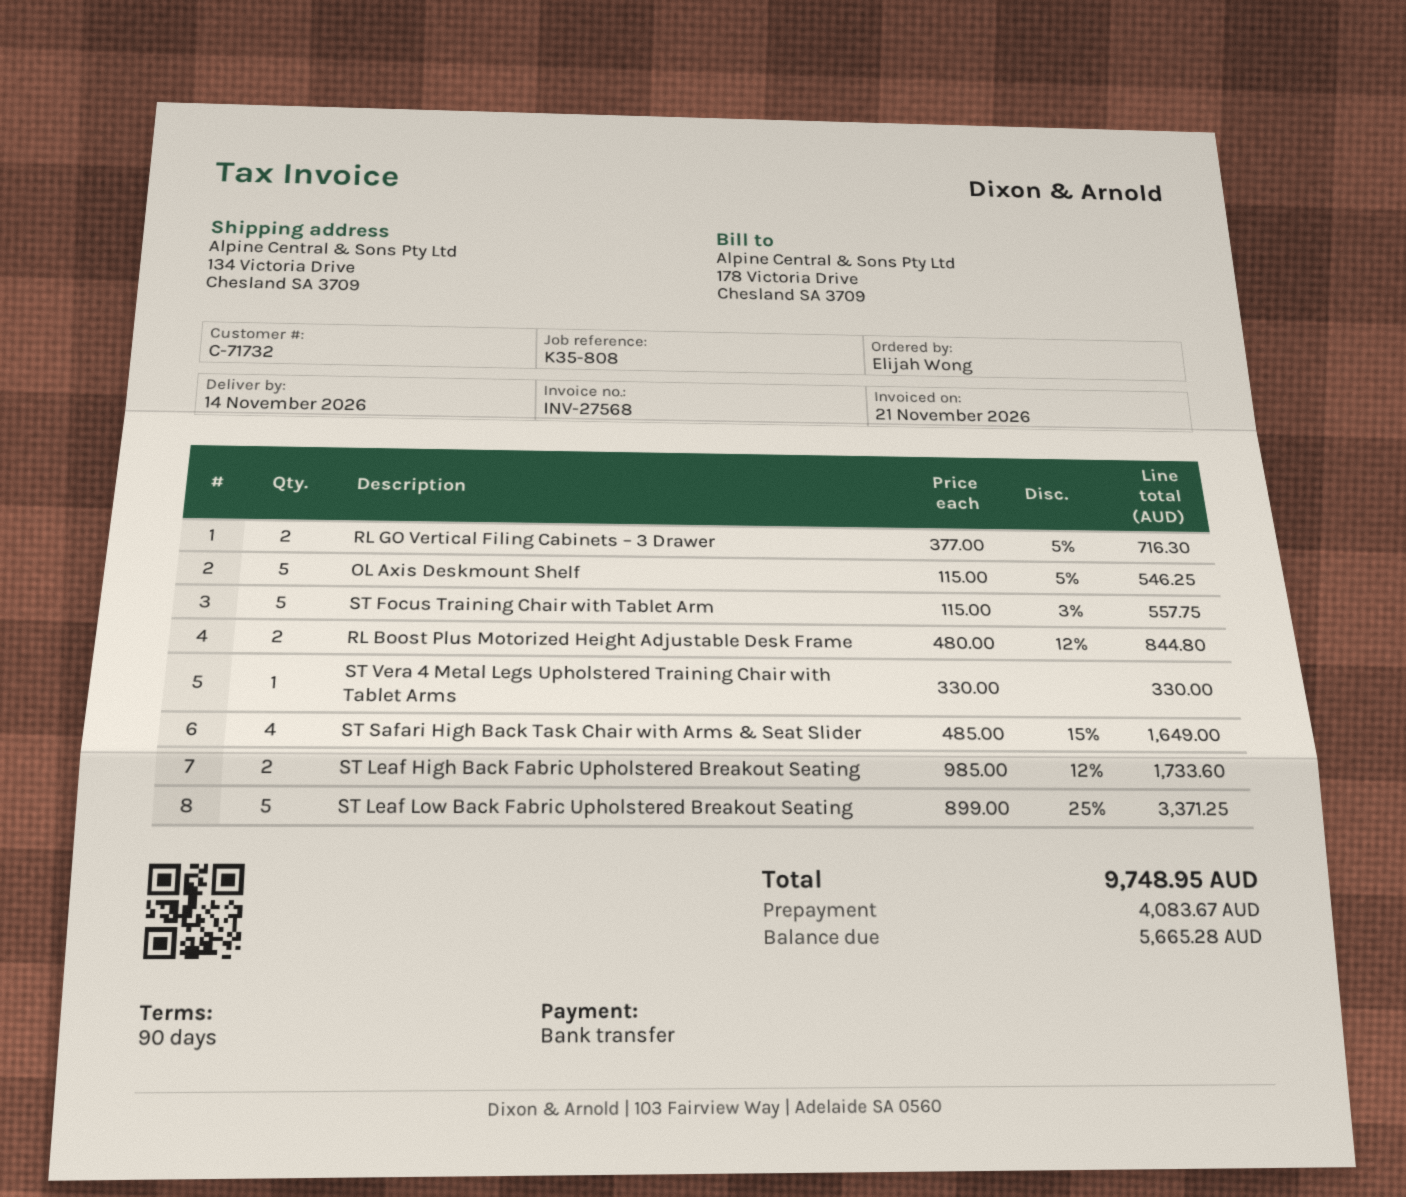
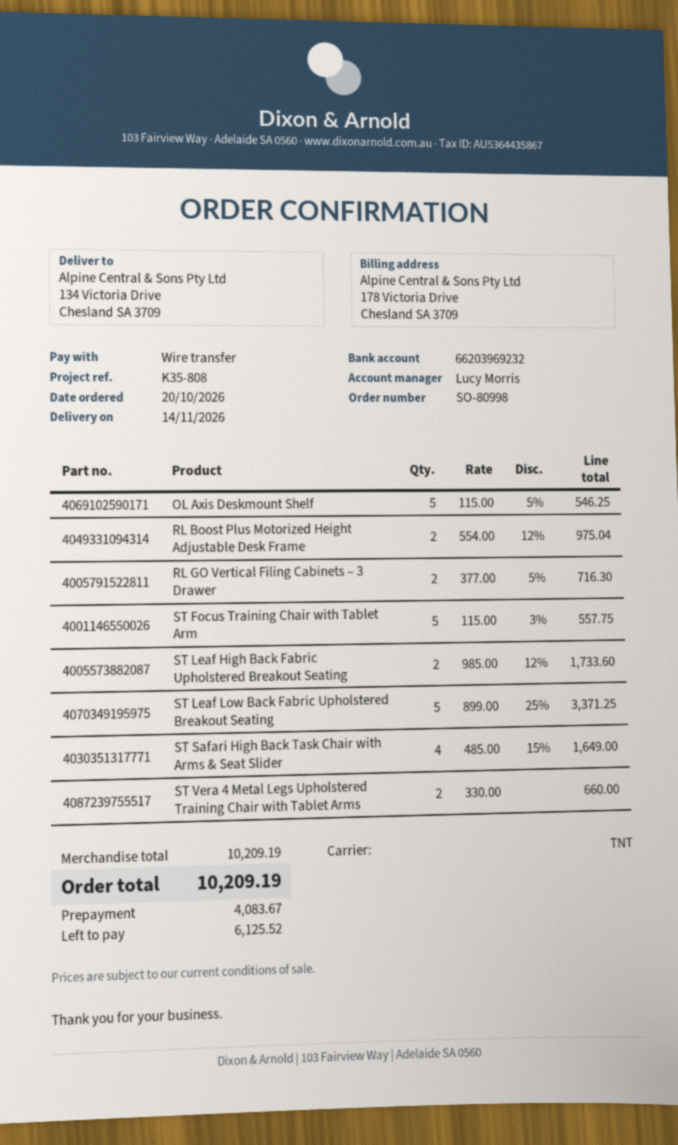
RL Boost Plus Motorized Height Adjustable Desk Frame: 2 x 480.00 - 12% = 844.80 -> 2 x 554.00 - 12% = 975.04
ST Vera 4 Metal Legs Upholstered Training Chair with Tablet Arms: 1 x 330.00 = 330.00 -> 2 x 330.00 = 660.00
total: 9748.95 -> 10209.19
balance: 5665.28 -> 6125.52

